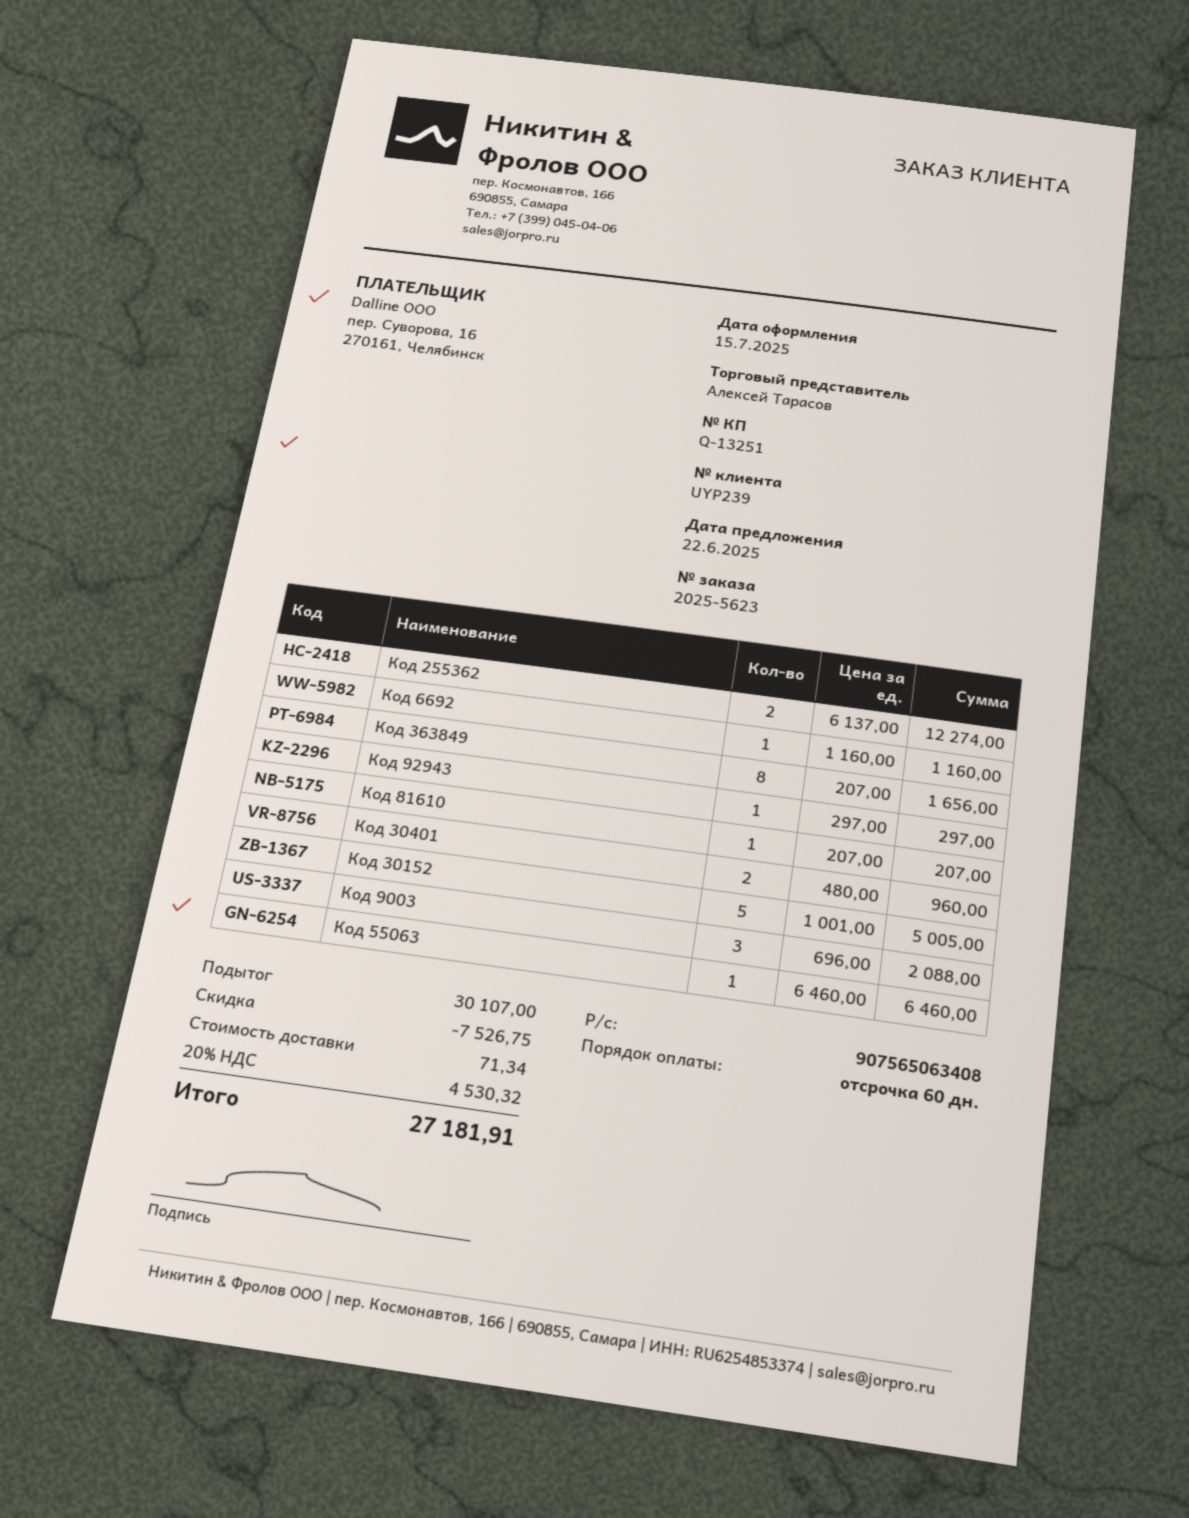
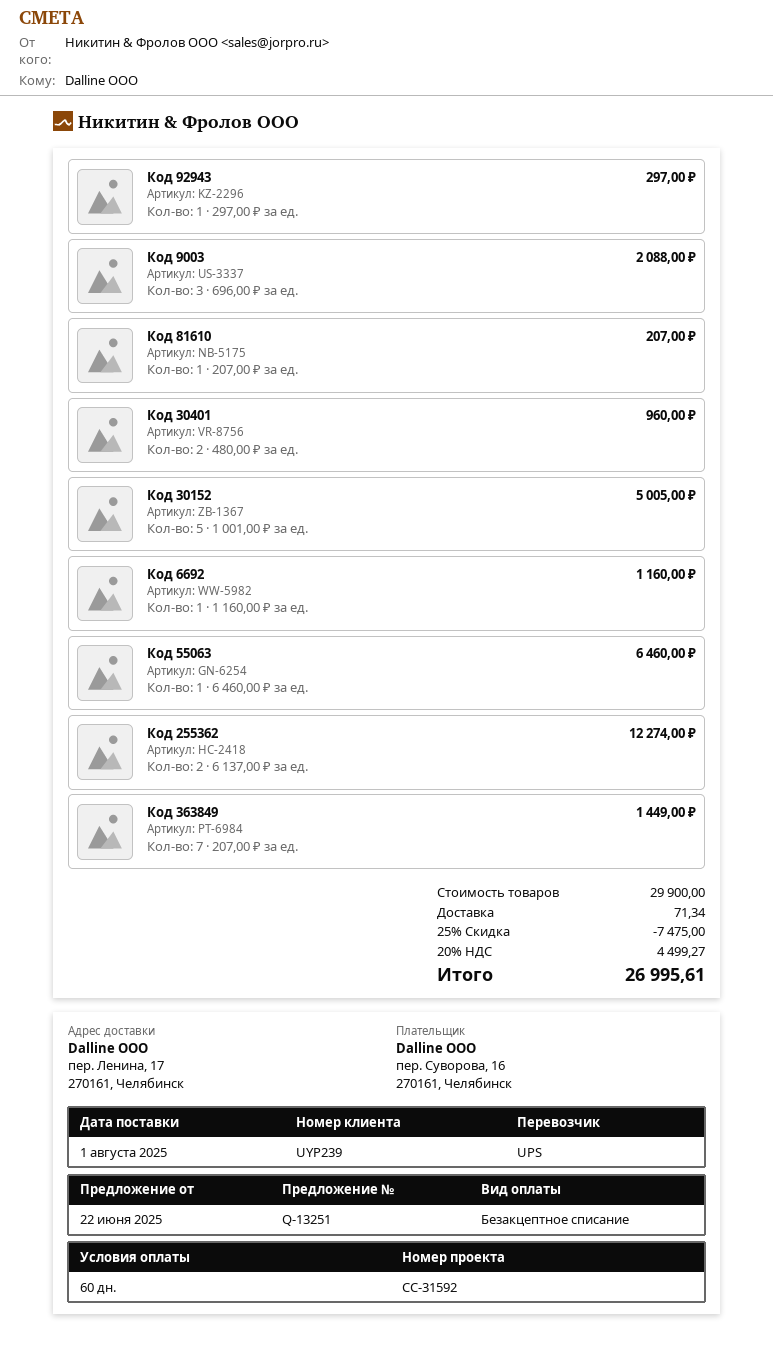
Код 363849: 8 x 207.00 = 1656.00 -> 7 x 207.00 = 1449.00
subtotal: 30107.00 -> 29900.00
discount: 7526.75 -> 7475.00
tax: 20% = 4530.32 -> 20% = 4499.27
total: 27181.91 -> 26995.61

